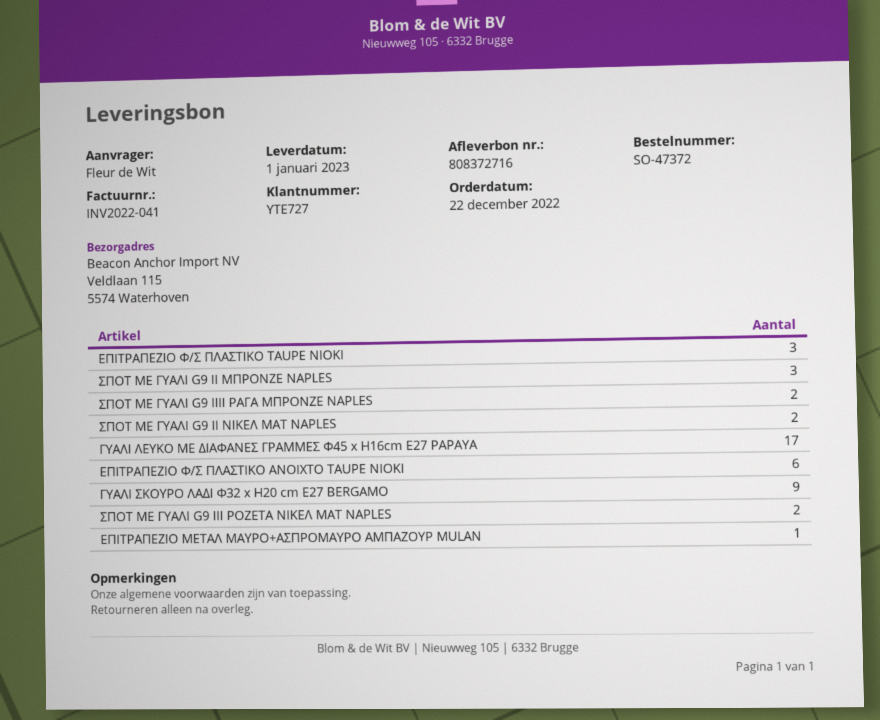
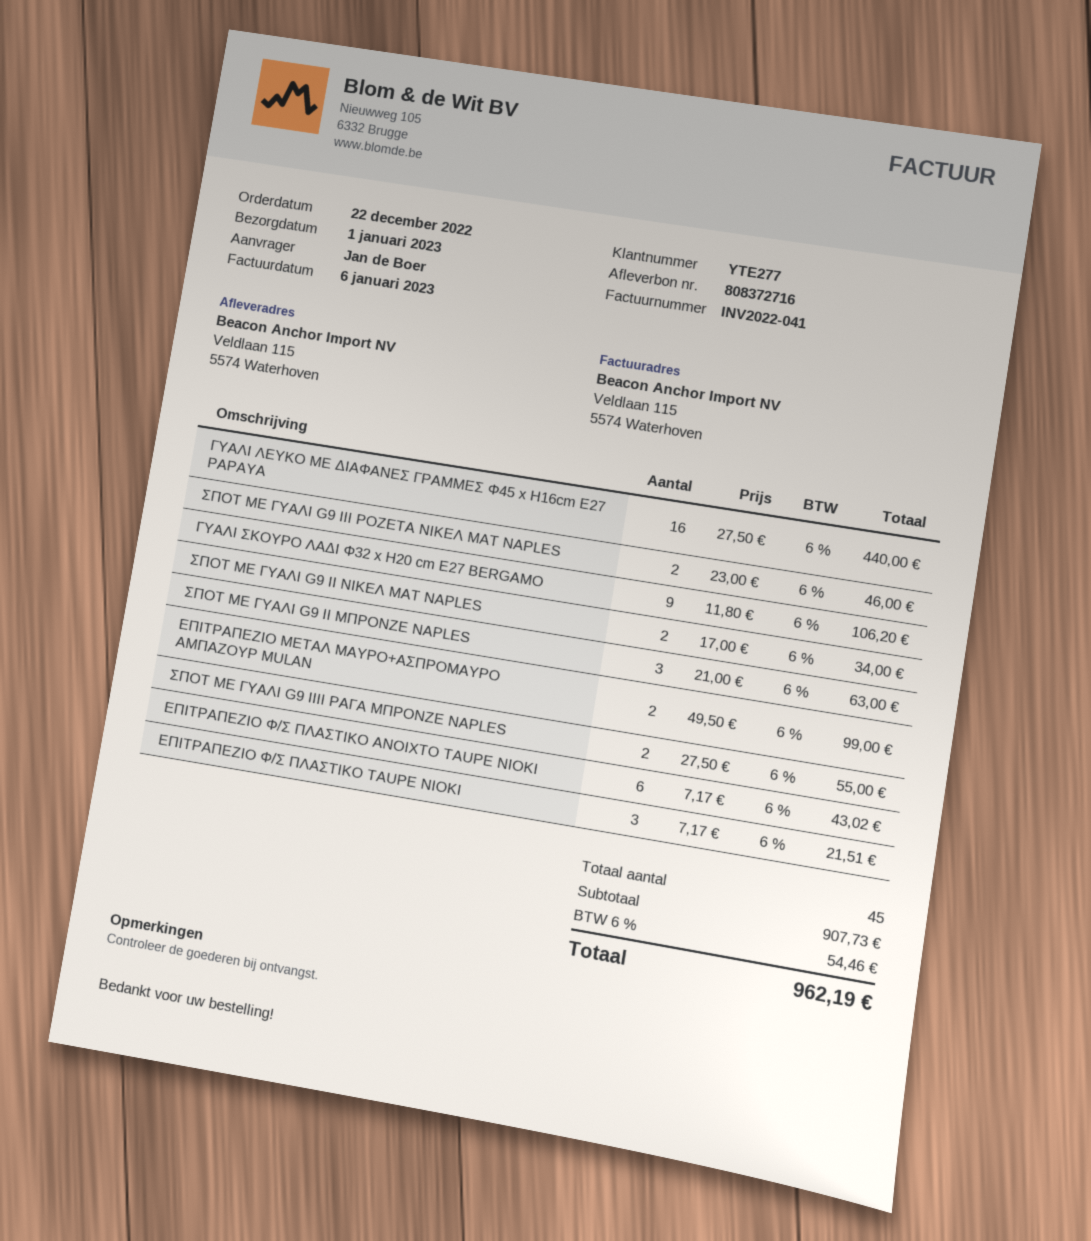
customer number: YTE727 -> YTE277
ordered by: Fleur de Wit -> Jan de Boer
ΓΥΑΛΙ ΛΕΥΚΟ ΜΕ ΔΙΑΦΑΝΕΣ ΓΡΑΜΜΕΣ Φ45 x H16cm E27 PAPAYA: 17 -> 16
ΕΠΙΤΡΑΠΕΖΙΟ ΜΕΤΑΛ ΜΑΥΡΟ+ΑΣΠΡΟΜΑΥΡΟ ΑΜΠΑΖΟΥΡ MULAN: 1 -> 2

